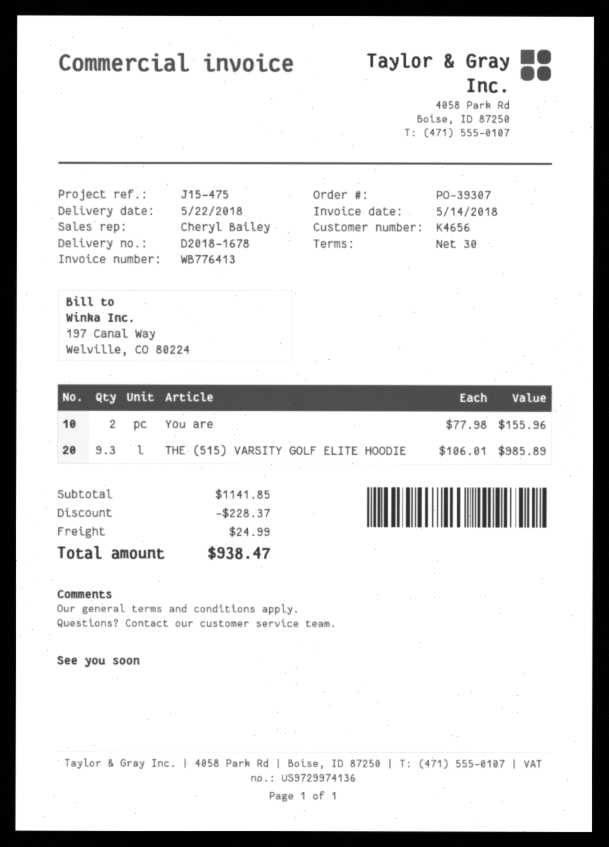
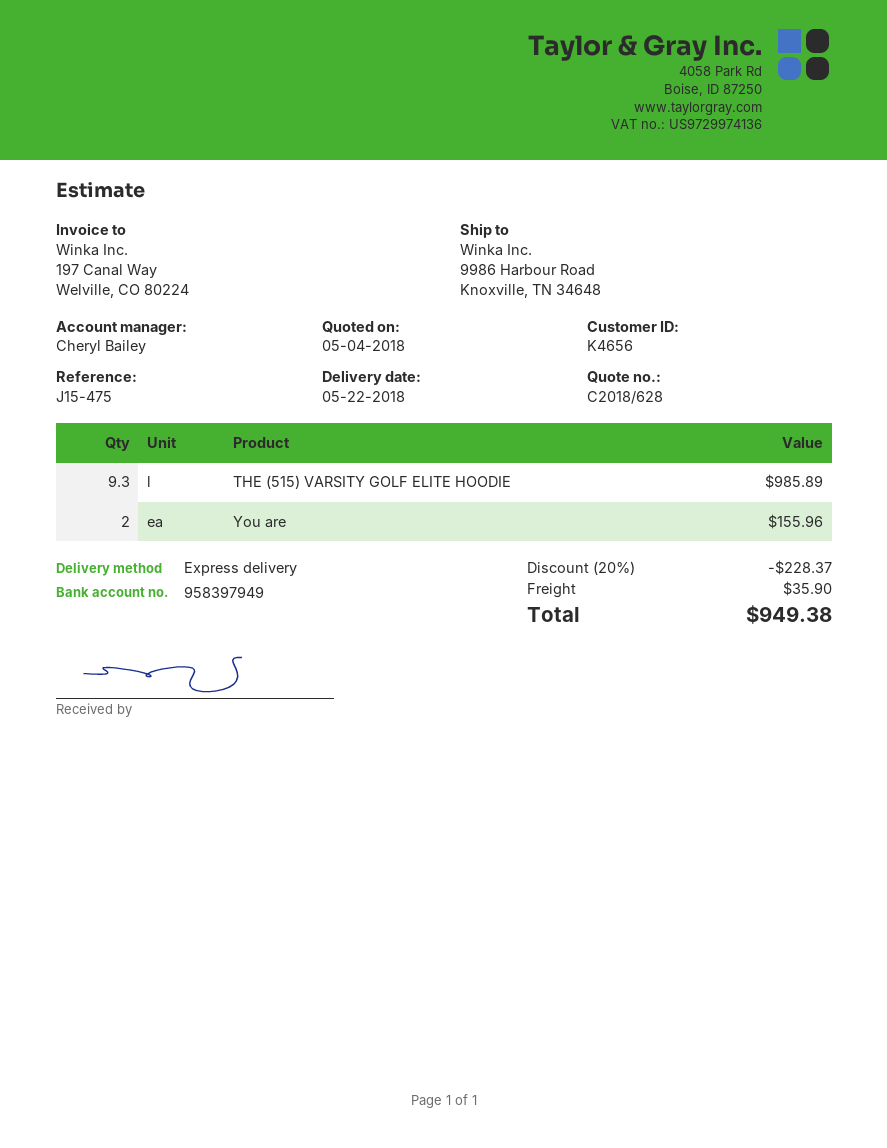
shipping: 24.99 -> 35.90
total: 938.47 -> 949.38

